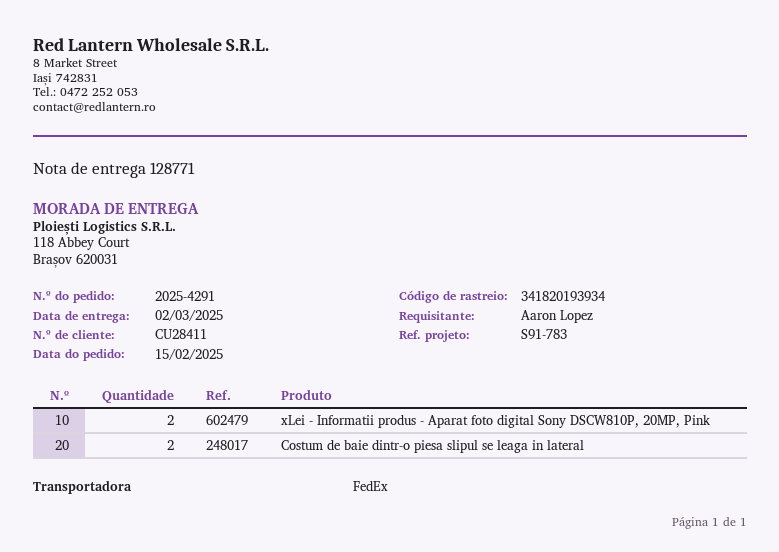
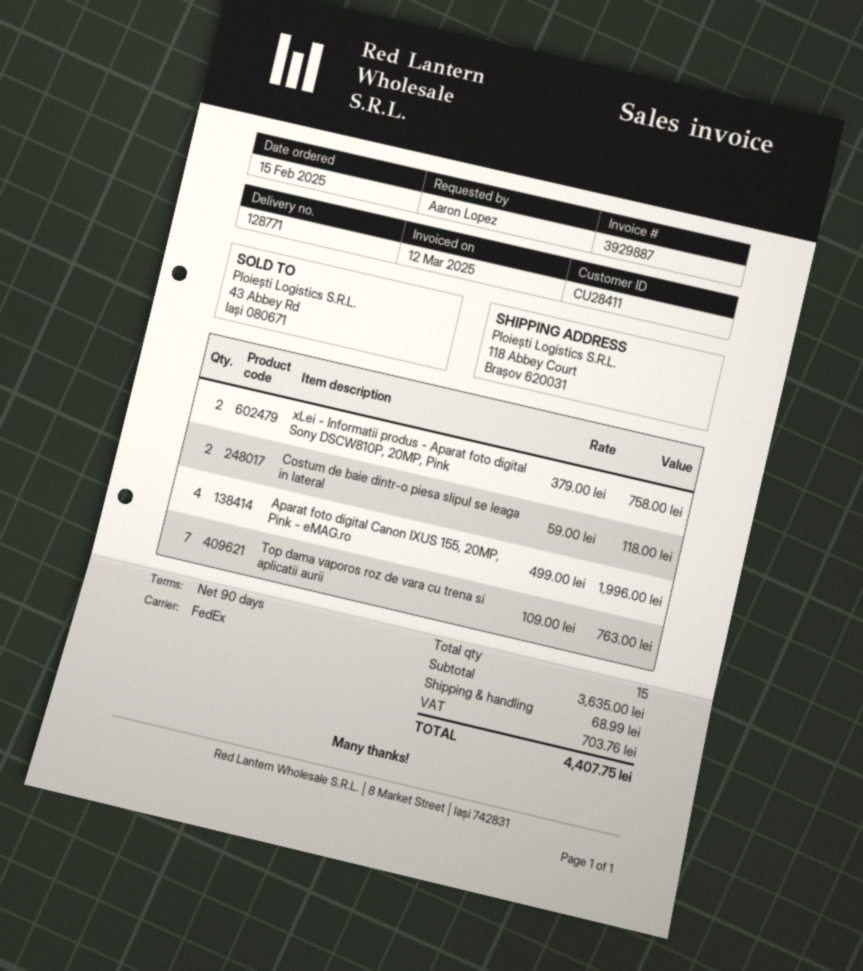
Aparat foto digital Canon IXUS 155, 20MP, Pink - eMAG.ro: none -> 4
Top dama vaporos roz de vara cu trena si aplicatii aurii: none -> 7

